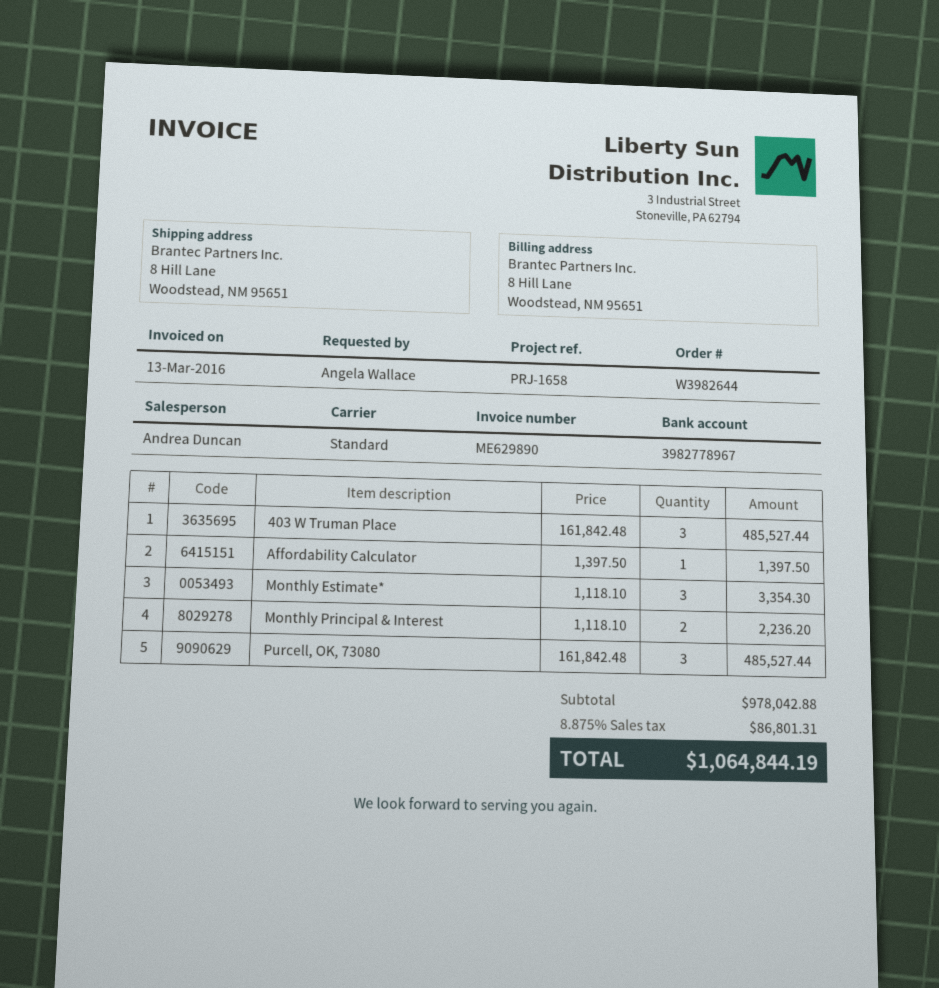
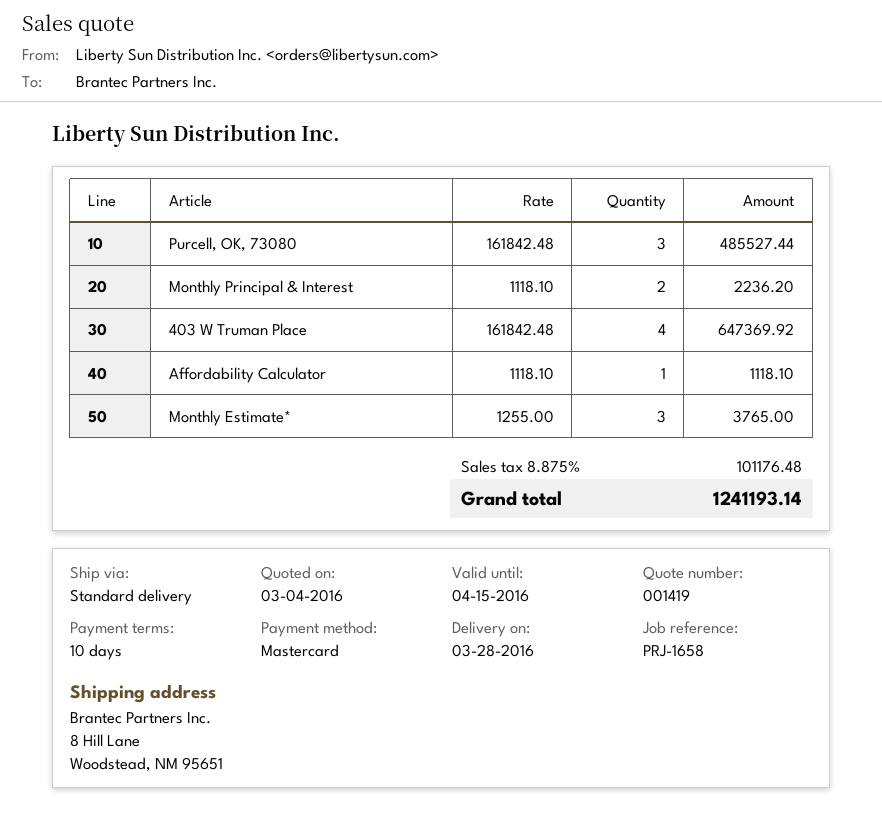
403 W Truman Place: 3 x 161842.48 = 485527.44 -> 4 x 161842.48 = 647369.92
Affordability Calculator: 1 x 1397.50 = 1397.50 -> 1 x 1118.10 = 1118.10
Monthly Estimate*: 3 x 1118.10 = 3354.30 -> 3 x 1255.00 = 3765.00
tax: 8.875% = 86801.31 -> 8.875% = 101176.48
total: 1064844.19 -> 1241193.14

